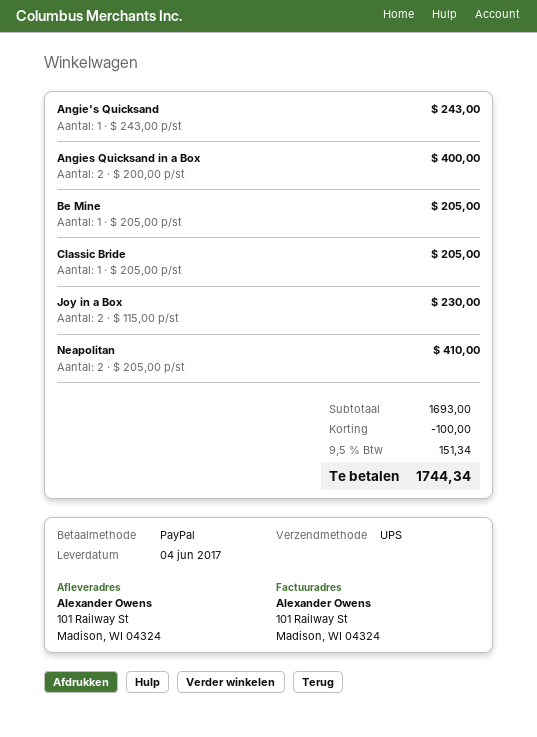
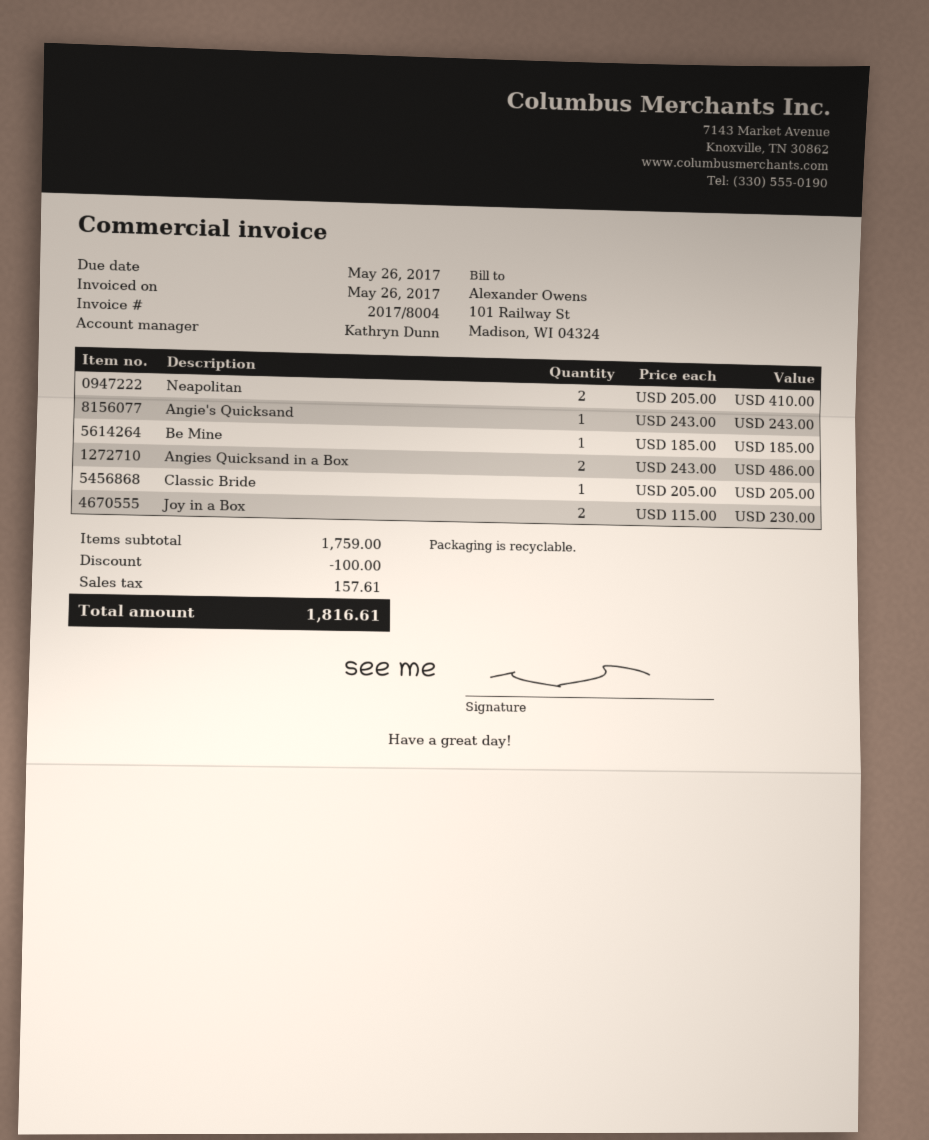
Angies Quicksand in a Box: 2 x 200.00 = 400.00 -> 2 x 243.00 = 486.00
Be Mine: 1 x 205.00 = 205.00 -> 1 x 185.00 = 185.00
subtotal: 1693.00 -> 1759.00
tax: 151.34 -> 157.61
total: 1744.34 -> 1816.61

